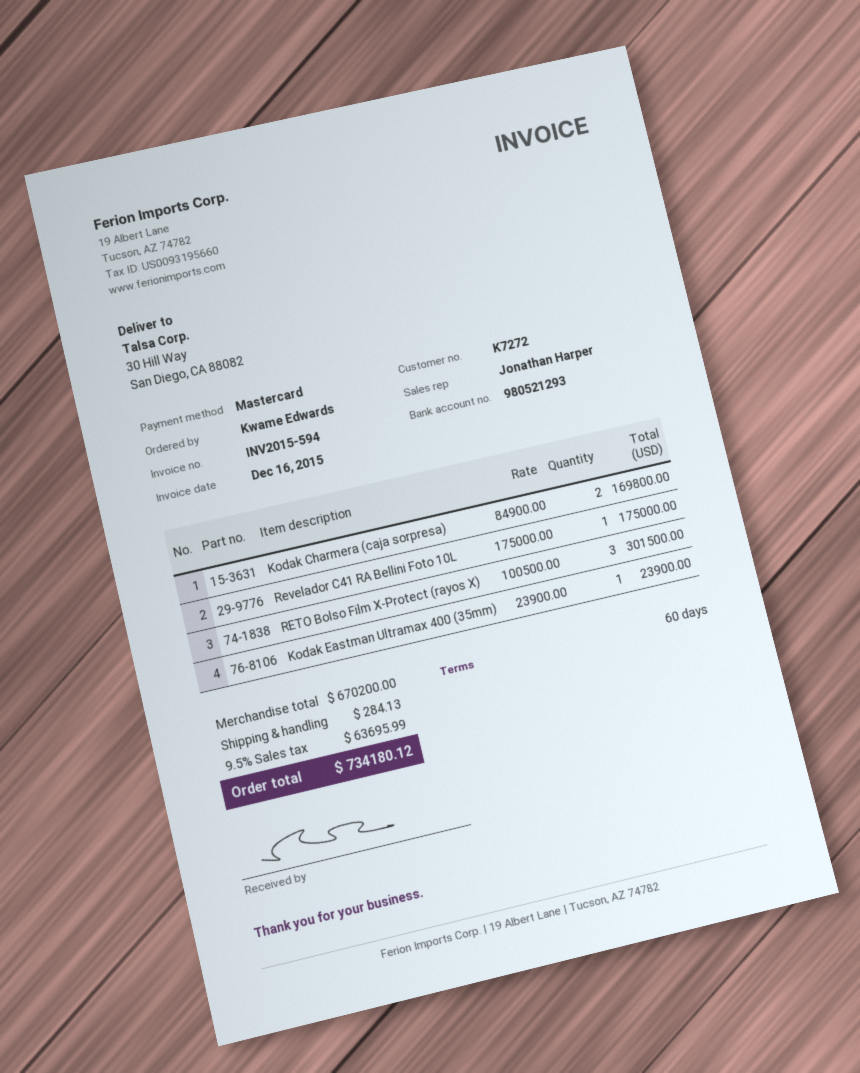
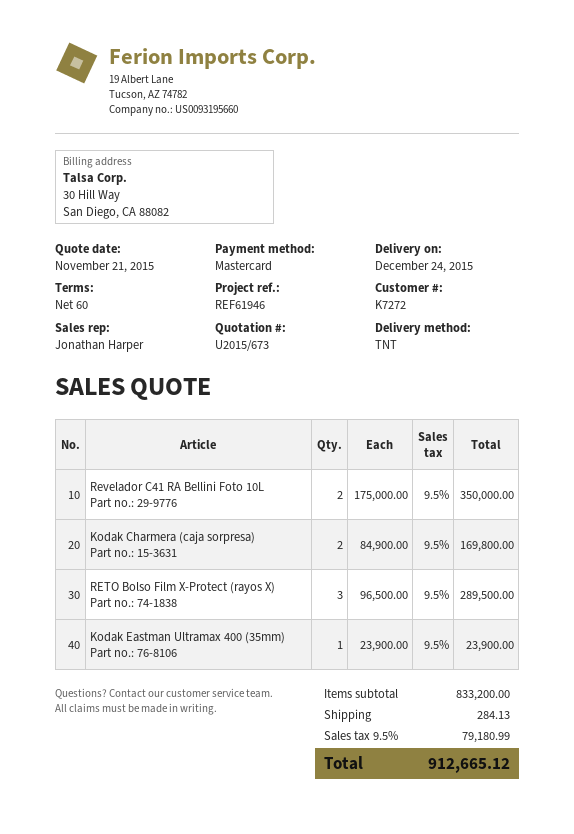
Revelador C41 RA Bellini Foto 10L: 1 x 175000.00 = 175000.00 -> 2 x 175000.00 = 350000.00
RETO Bolso Film X-Protect (rayos X): 3 x 100500.00 = 301500.00 -> 3 x 96500.00 = 289500.00
subtotal: 670200.00 -> 833200.00
tax: 9.5% = 63695.99 -> 9.5% = 79180.99
total: 734180.12 -> 912665.12

